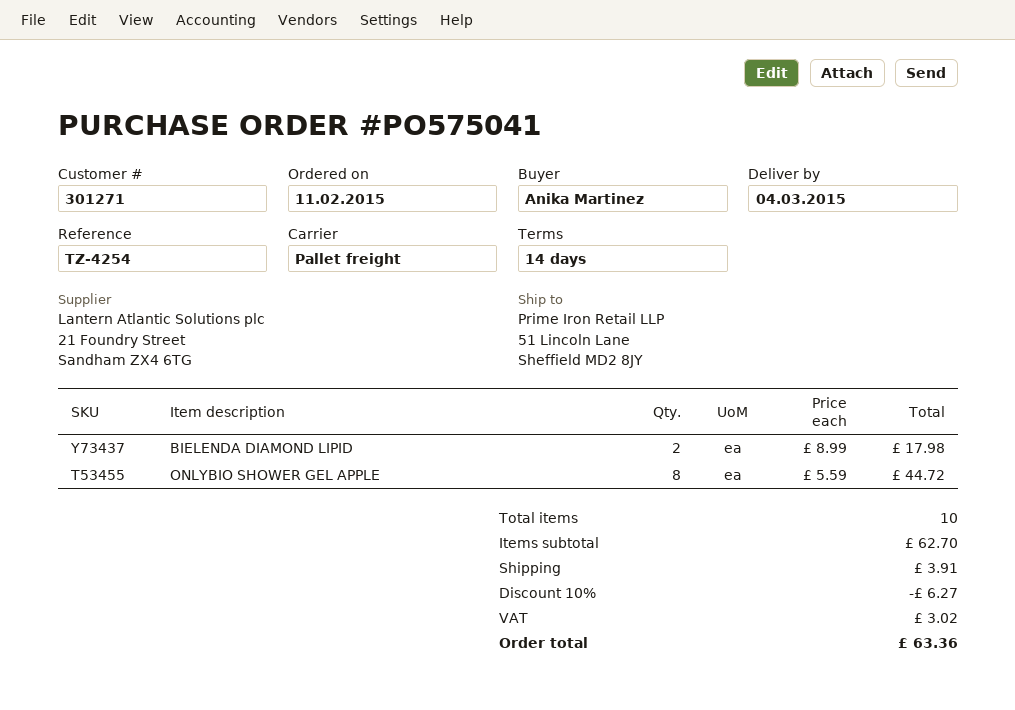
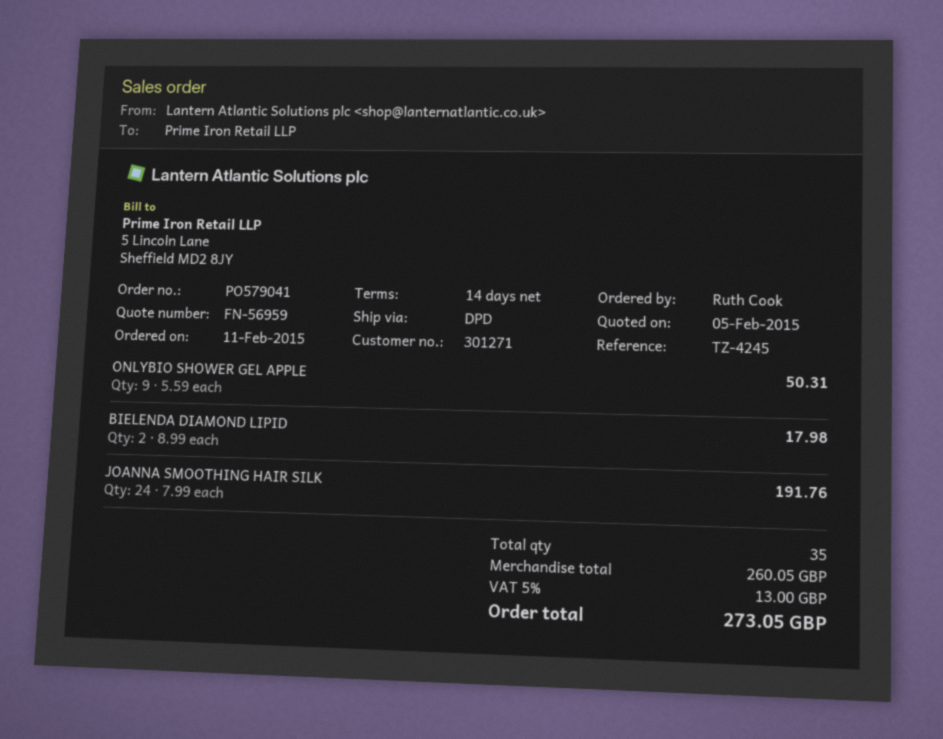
order number: PO575041 -> PO579041
reference: TZ-4254 -> TZ-4245
ordered by: Anika Martinez -> Ruth Cook
shipping method: pallet freight -> DPD
ONLYBIO SHOWER GEL APPLE: 8 x 5.59 = 44.72 -> 9 x 5.59 = 50.31
JOANNA SMOOTHING HAIR SILK: none -> 24 x 7.99 = 191.76
total quantity: 10 -> 35
subtotal: 62.70 -> 260.05
discount: 10% = 6.27 -> none
shipping: 3.91 -> none
tax: 3.02 -> 13.00
total: 63.36 -> 273.05

